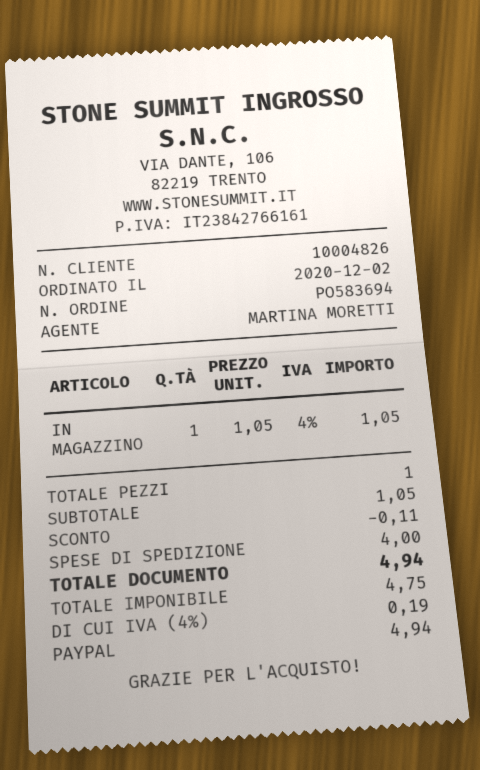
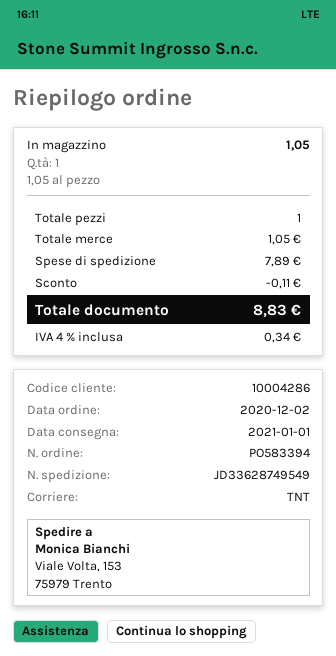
order number: PO583694 -> PO583394
customer number: 10004826 -> 10004286
shipping: 4.00 -> 7.89
tax: 4% = 0.19 -> 4% = 0.34
total: 4.94 -> 8.83

